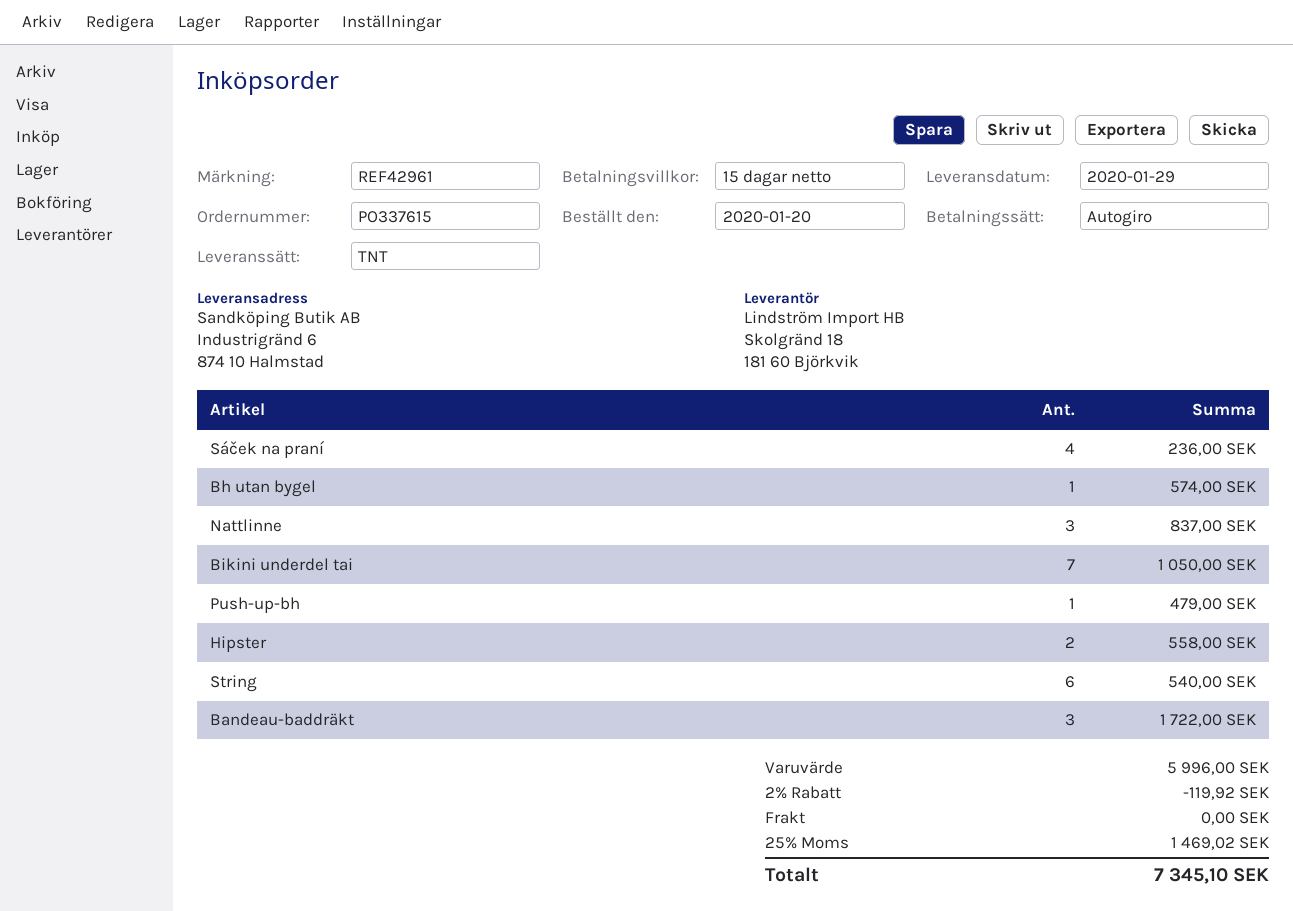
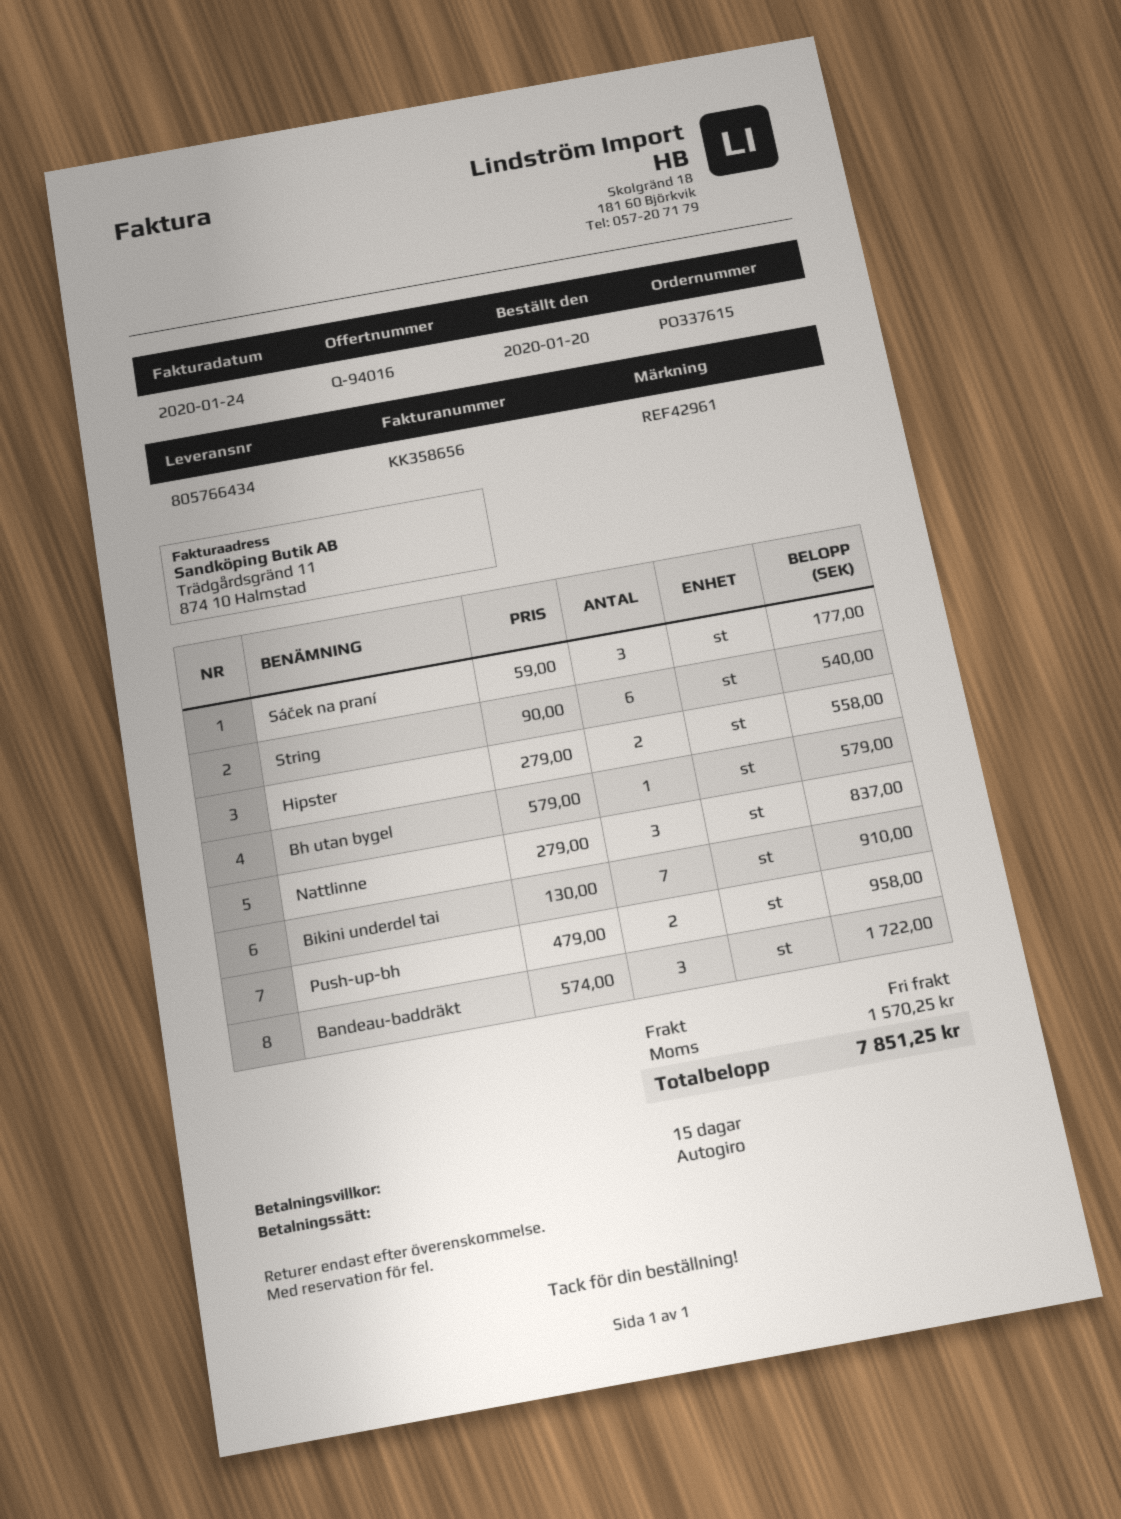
Sáček na praní: 4 for 236.00 -> 3 for 177.00
Bh utan bygel: 1 for 574.00 -> 1 for 579.00
Bikini underdel tai: 7 for 1050.00 -> 7 for 910.00
Push-up-bh: 1 for 479.00 -> 2 for 958.00
discount: 2% = 119.92 -> none
tax: 1469.02 -> 1570.25
total: 7345.10 -> 7851.25

